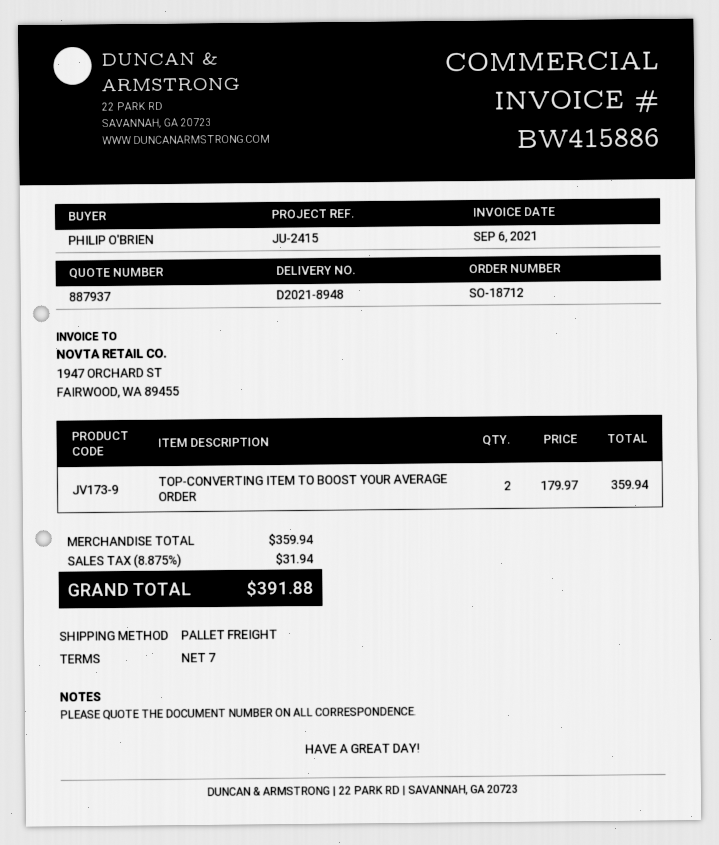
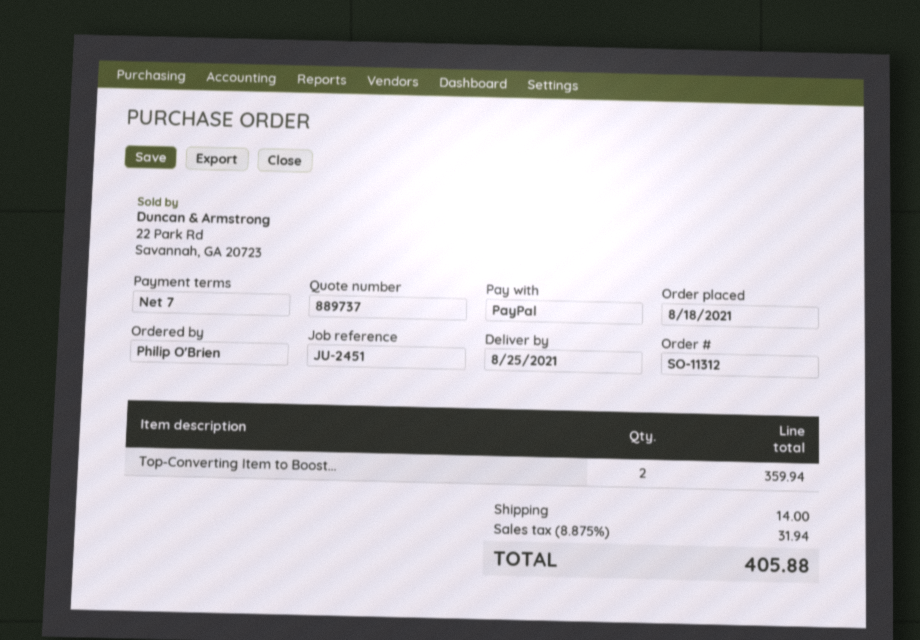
quote number: 887937 -> 889737
order number: SO-18712 -> SO-11312
reference: JU-2415 -> JU-2451
shipping: none -> 14.00
total: 391.88 -> 405.88

